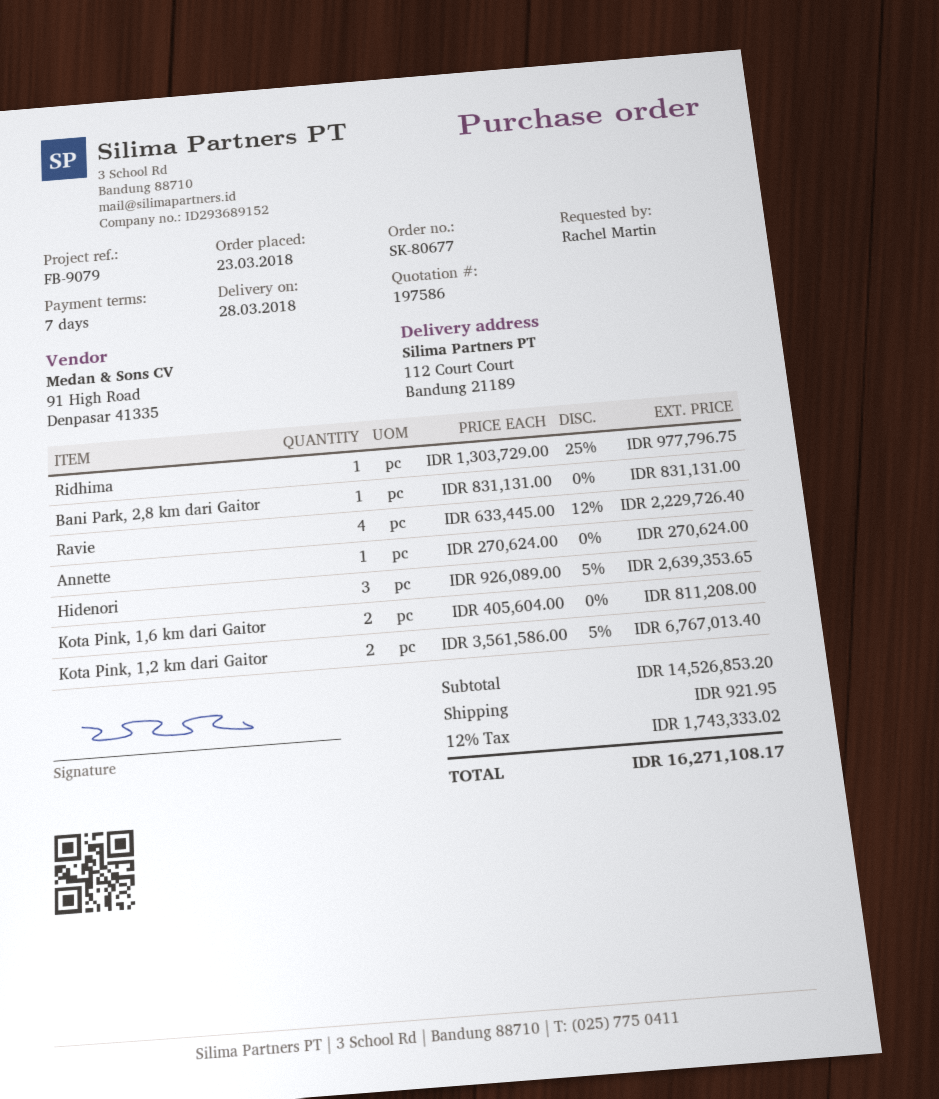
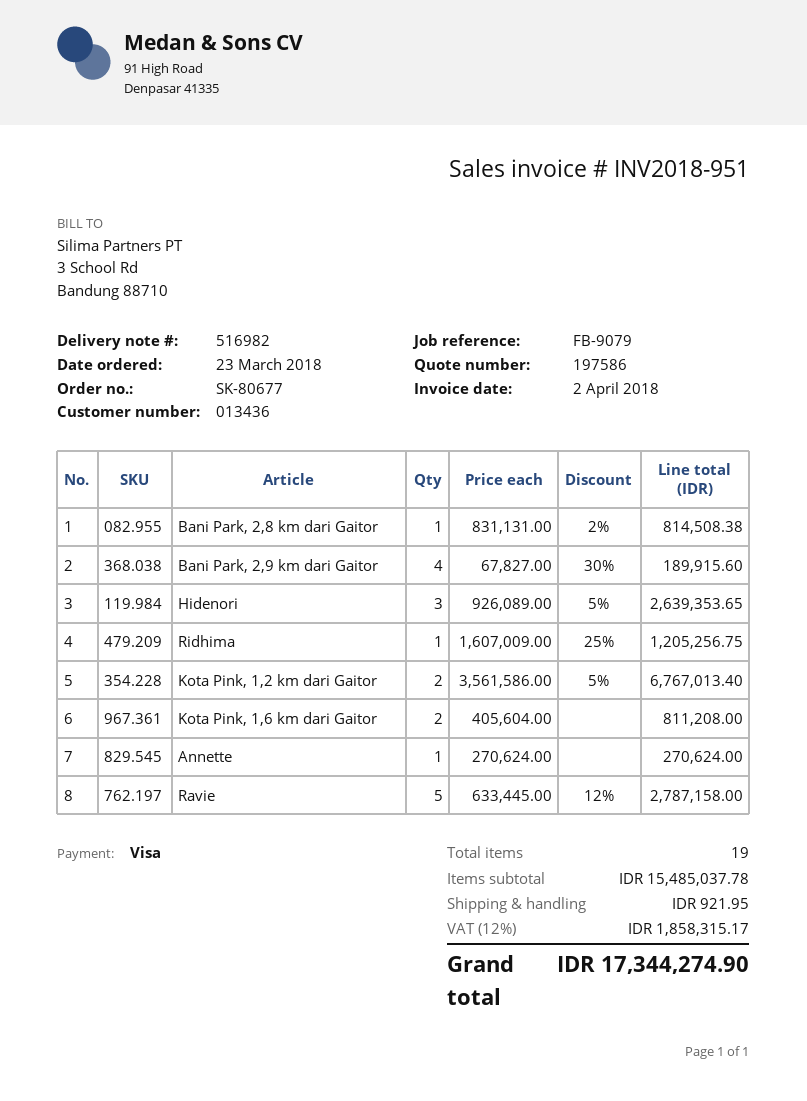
Ridhima: 1 x 1303729.00 - 25% = 977796.75 -> 1 x 1607009.00 - 25% = 1205256.75
Bani Park, 2,8 km dari Gaitor: 1 x 831131.00 = 831131.00 -> 1 x 831131.00 - 2% = 814508.38
Ravie: 4 x 633445.00 - 12% = 2229726.40 -> 5 x 633445.00 - 12% = 2787158.00
Bani Park, 2,9 km dari Gaitor: none -> 4 x 67827.00 - 30% = 189915.60
subtotal: 14526853.20 -> 15485037.78
tax: 12% = 1743333.02 -> 12% = 1858315.17
total: 16271108.17 -> 17344274.90

